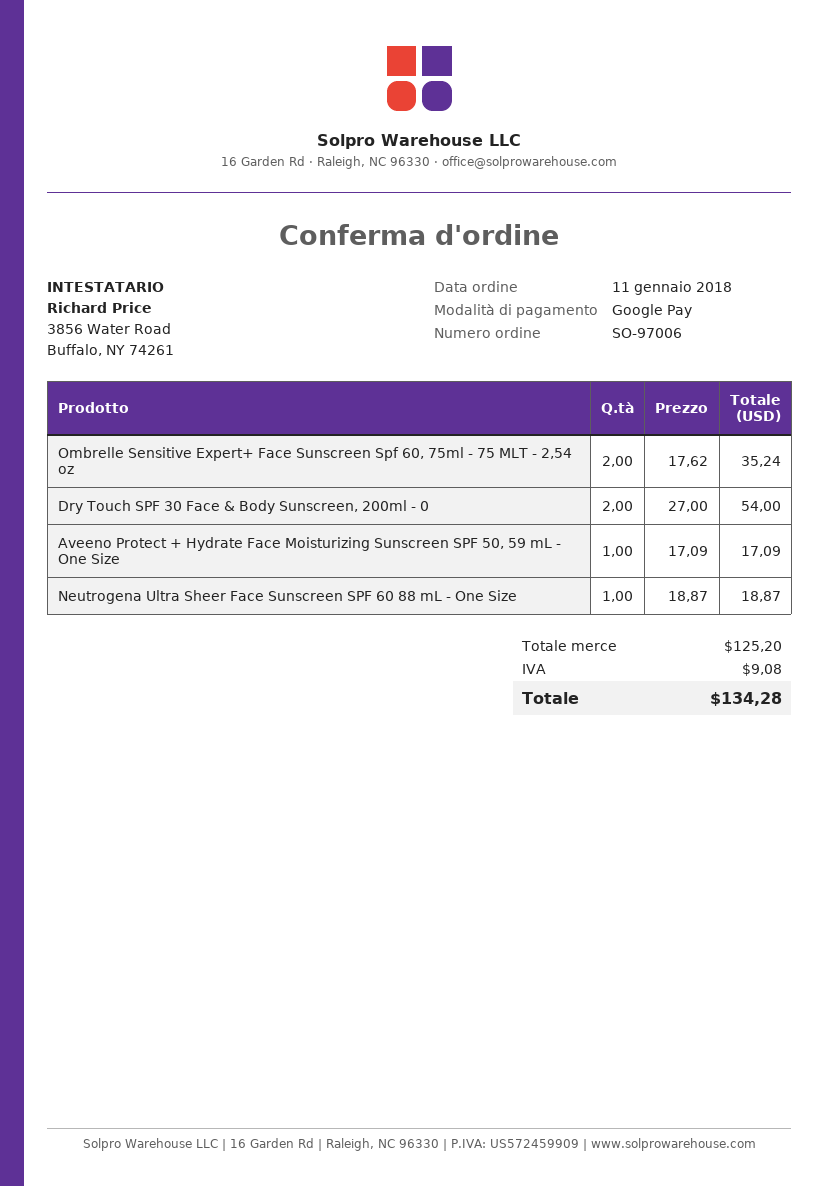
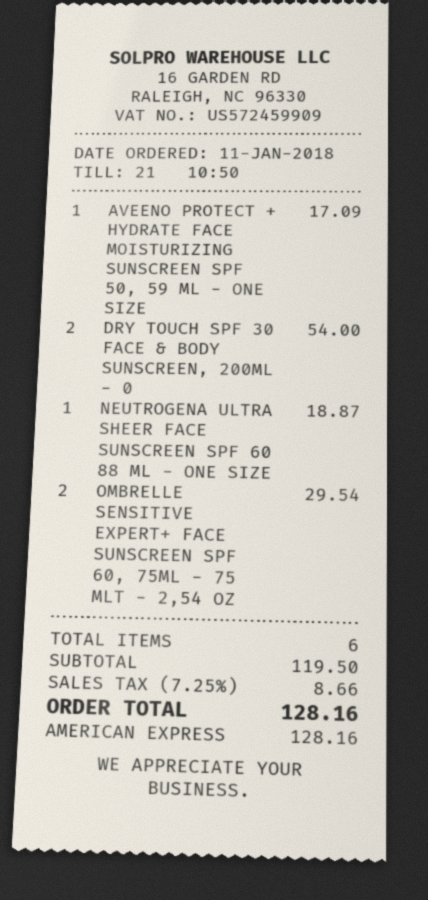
payment method: Google Pay -> American Express
Ombrelle Sensitive Expert+ Face Sunscreen Spf 60, 75ml - 75 MLT - 2,54 oz: 2 for 35.24 -> 2 for 29.54
subtotal: 125.20 -> 119.50
tax: 9.08 -> 8.66
total: 134.28 -> 128.16

